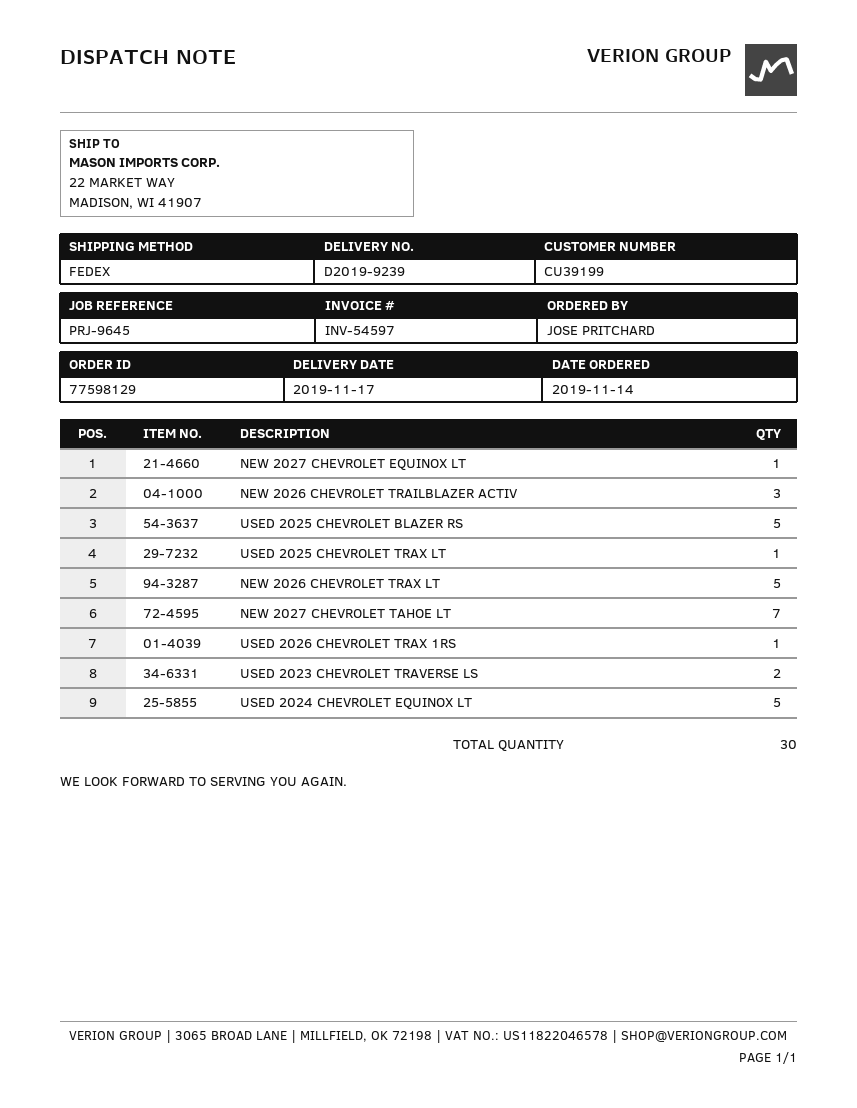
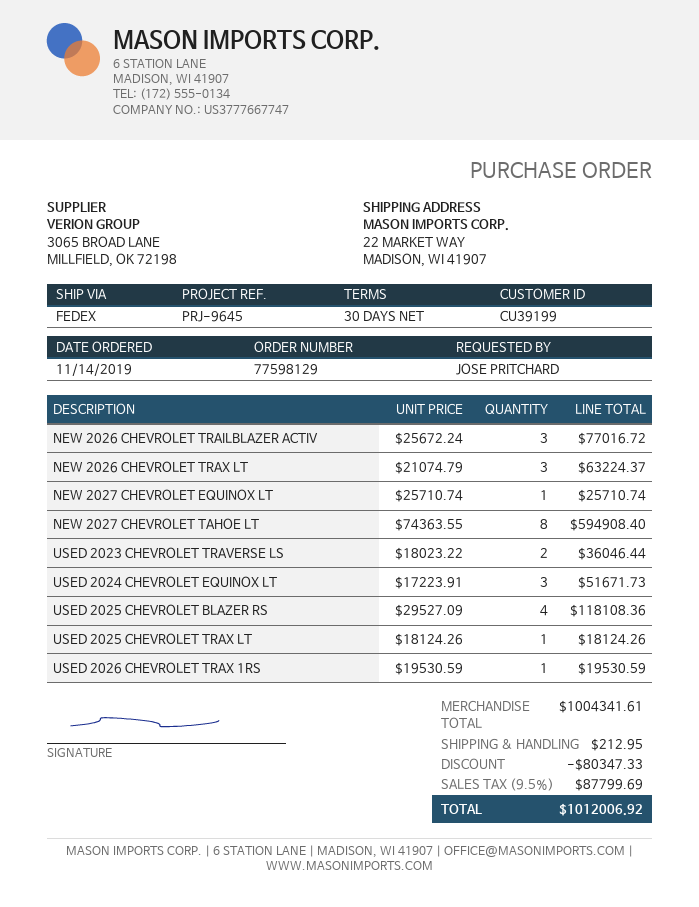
USED 2025 CHEVROLET BLAZER RS: 5 -> 4
NEW 2026 CHEVROLET TRAX LT: 5 -> 3
NEW 2027 CHEVROLET TAHOE LT: 7 -> 8
USED 2024 CHEVROLET EQUINOX LT: 5 -> 3

